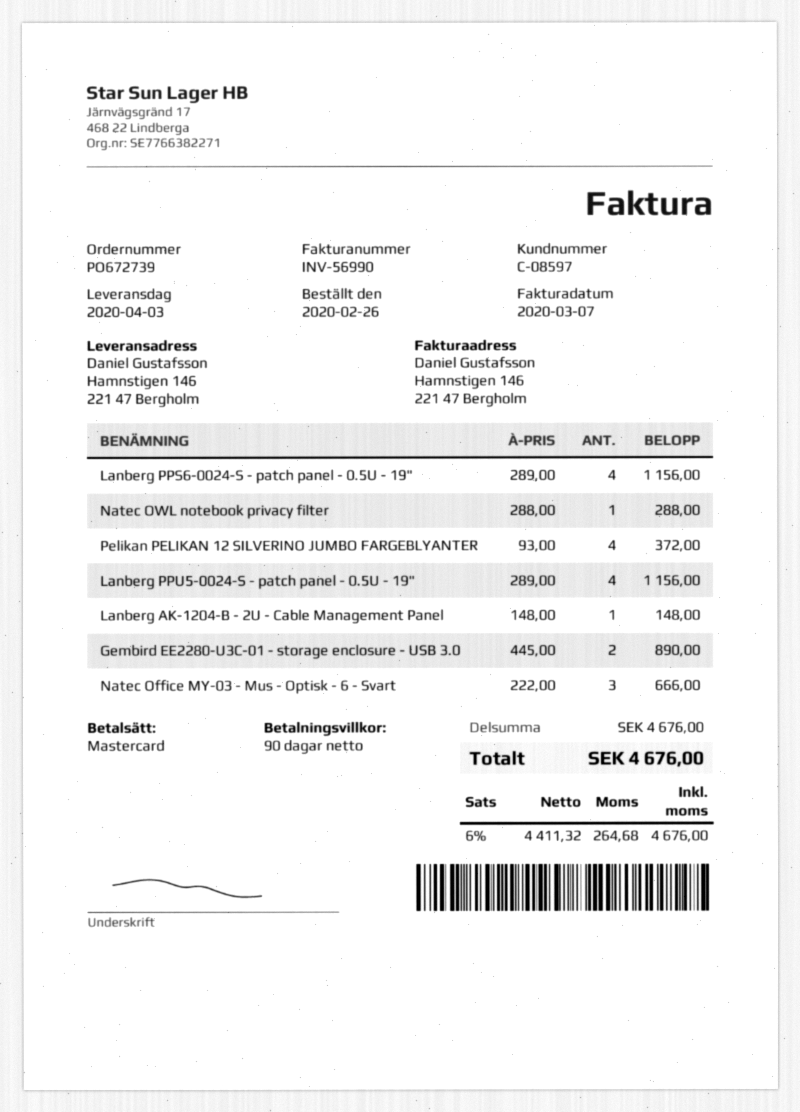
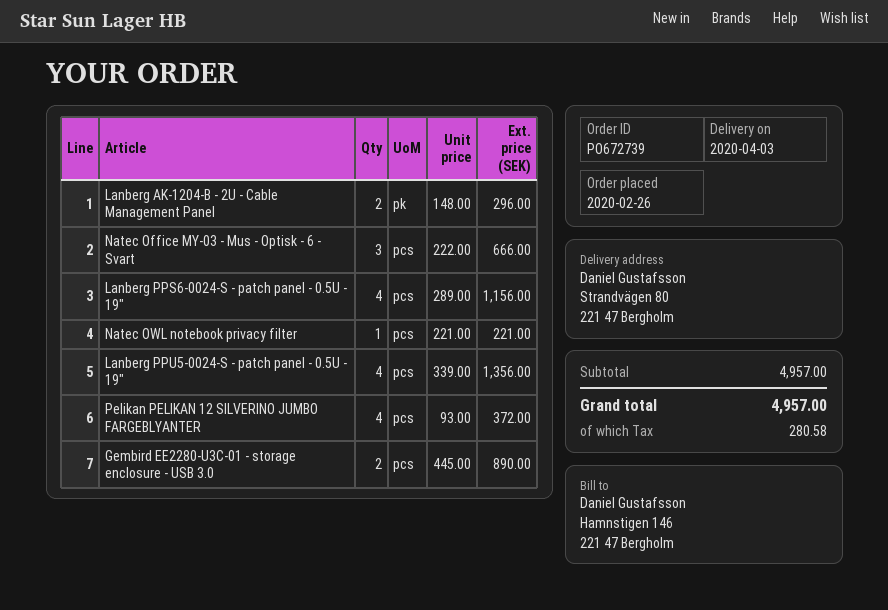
ship to: Hamnstigen 146, 221 47 Bergholm -> Strandvägen 80, 221 47 Bergholm
Natec OWL notebook privacy filter: 1 x 288.00 = 288.00 -> 1 x 221.00 = 221.00
Lanberg PPU5-0024-S - patch panel - 0.5U - 19": 4 x 289.00 = 1156.00 -> 4 x 339.00 = 1356.00
Lanberg AK-1204-B - 2U - Cable Management Panel: 1 x 148.00 = 148.00 -> 2 x 148.00 = 296.00
subtotal: 4676.00 -> 4957.00
tax: 264.68 -> 280.58
total: 4676.00 -> 4957.00

